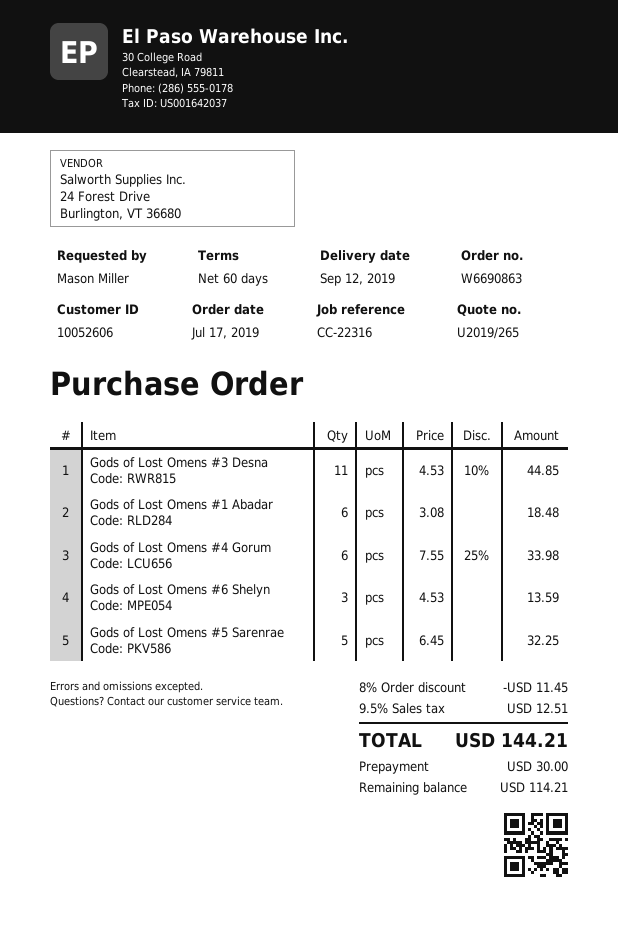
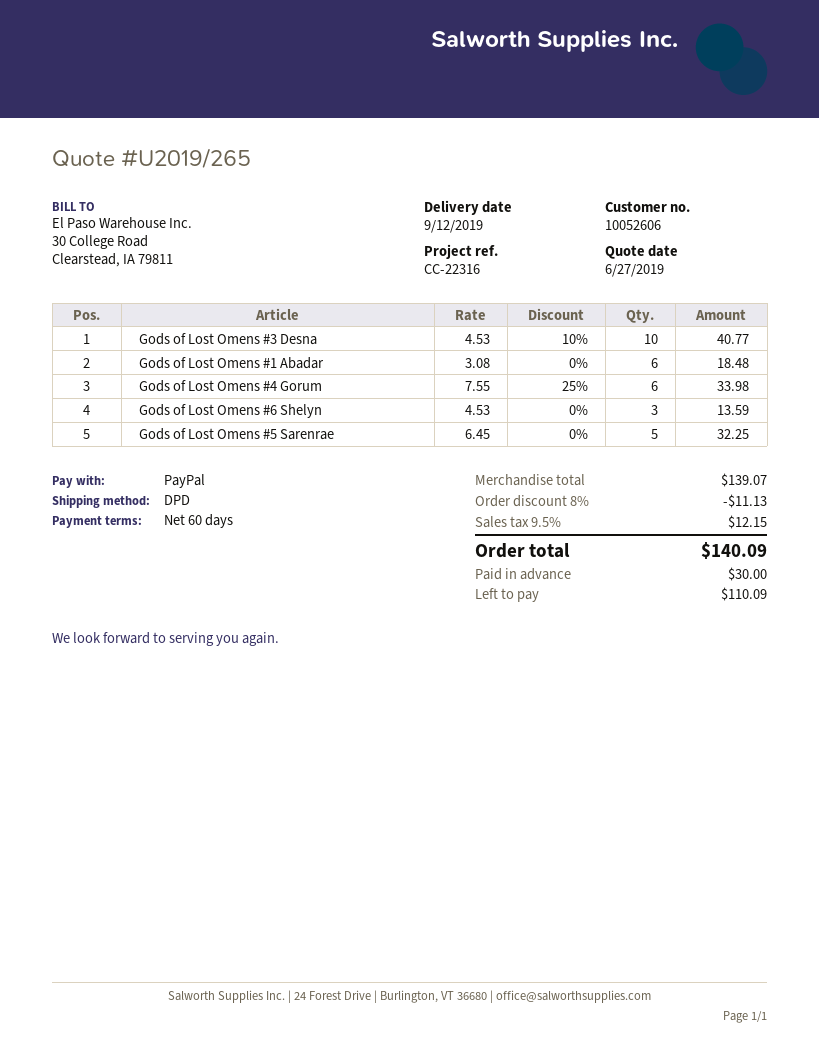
Gods of Lost Omens #3 Desna: 11 x 4.53 - 10% = 44.85 -> 10 x 4.53 - 10% = 40.77
discount: 8% = 11.45 -> 8% = 11.13
tax: 9.5% = 12.51 -> 9.5% = 12.15
total: 144.21 -> 140.09
balance: 114.21 -> 110.09

